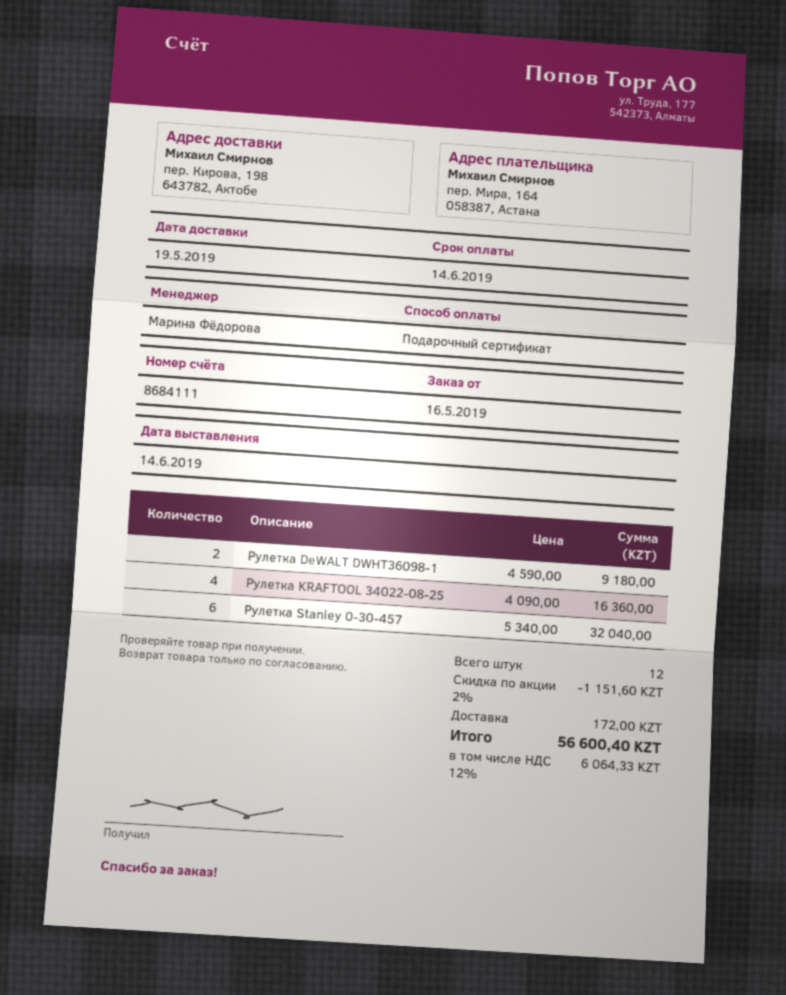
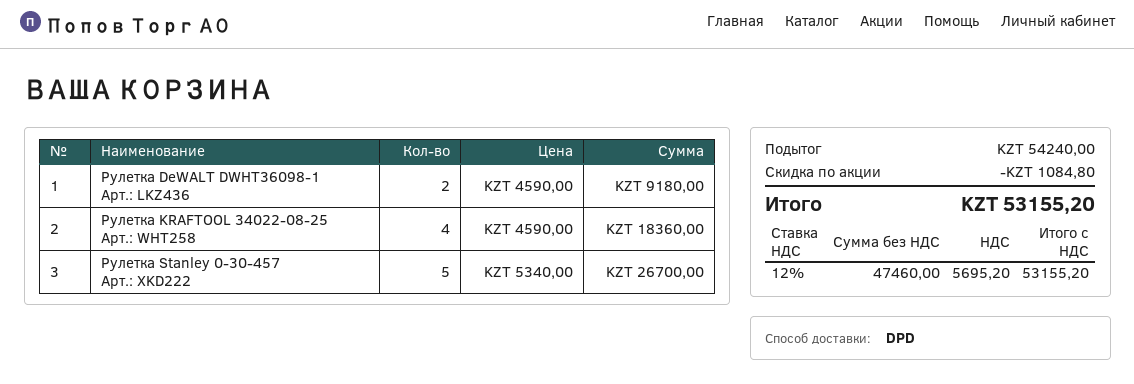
Рулетка KRAFTOOL 34022-08-25: 4 x 4090.00 = 16360.00 -> 4 x 4590.00 = 18360.00
Рулетка Stanley 0-30-457: 6 x 5340.00 = 32040.00 -> 5 x 5340.00 = 26700.00
discount: 1151.60 -> 1084.80
shipping: 172.00 -> none
tax: 12% = 6064.33 -> 12% = 5695.20
total: 56600.40 -> 53155.20

